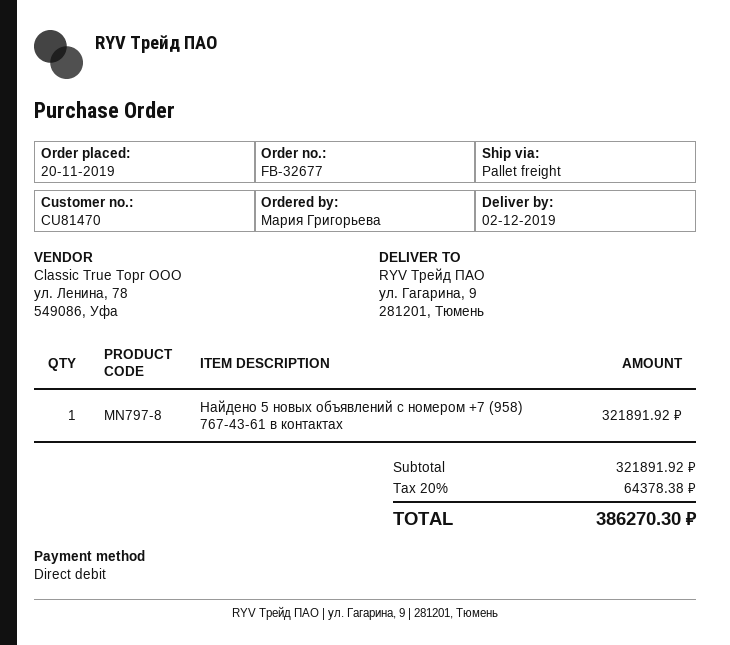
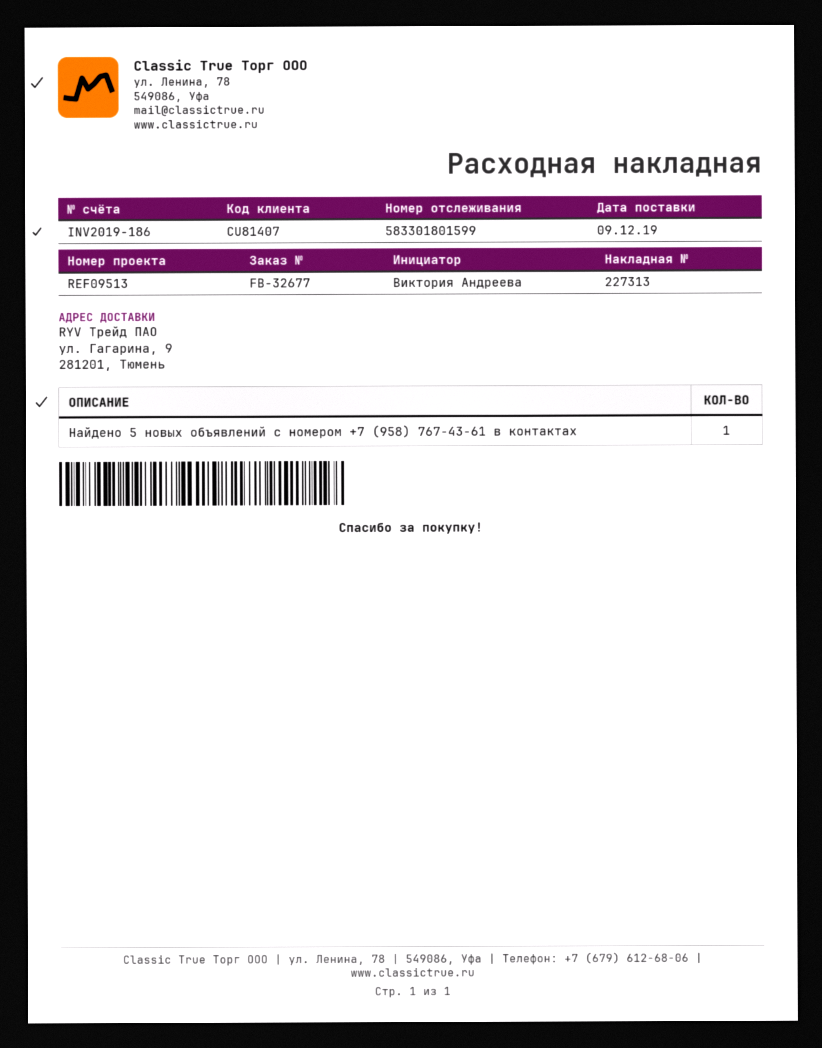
delivery date: 2019-12-02 -> 2019-12-09
customer number: CU81470 -> CU81407
ordered by: Мария Григорьева -> Виктория Андреева

